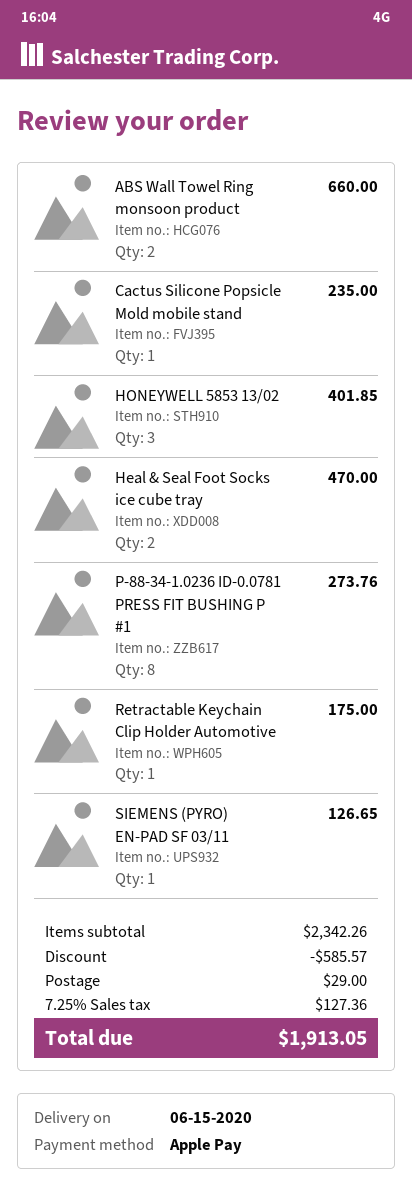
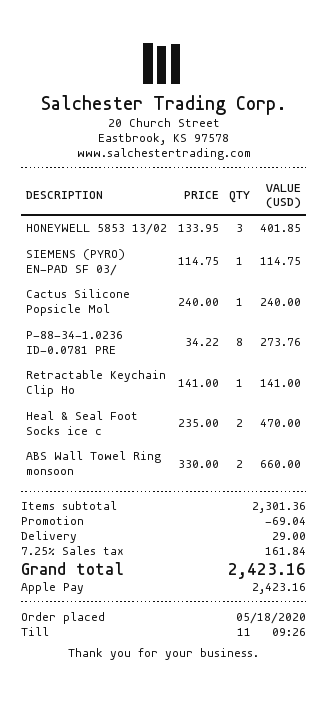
Cactus Silicone Popsicle Mold mobile stand: 1 for 235.00 -> 1 for 240.00
Retractable Keychain Clip Holder Automotive: 1 for 175.00 -> 1 for 141.00
SIEMENS (PYRO) EN-PAD SF 03/11: 1 for 126.65 -> 1 for 114.75
subtotal: 2342.26 -> 2301.36
discount: 585.57 -> 69.04
tax: 7.25% = 127.36 -> 7.25% = 161.84
total: 1913.05 -> 2423.16

